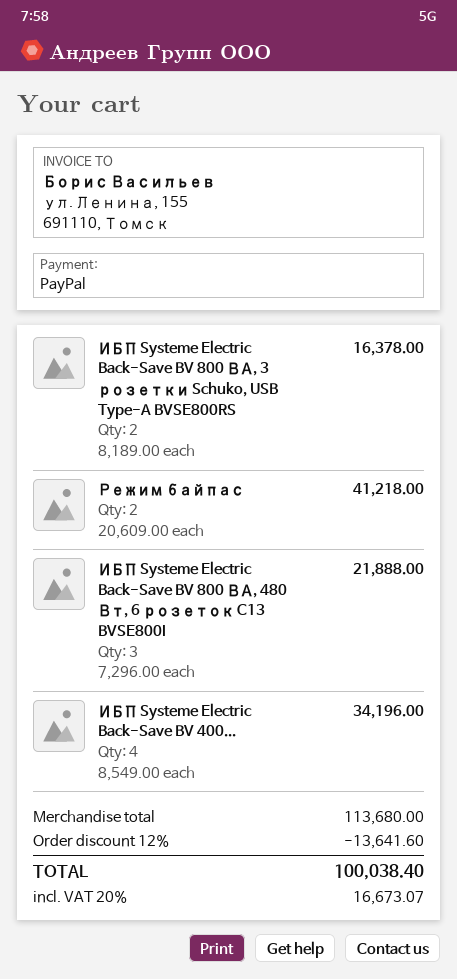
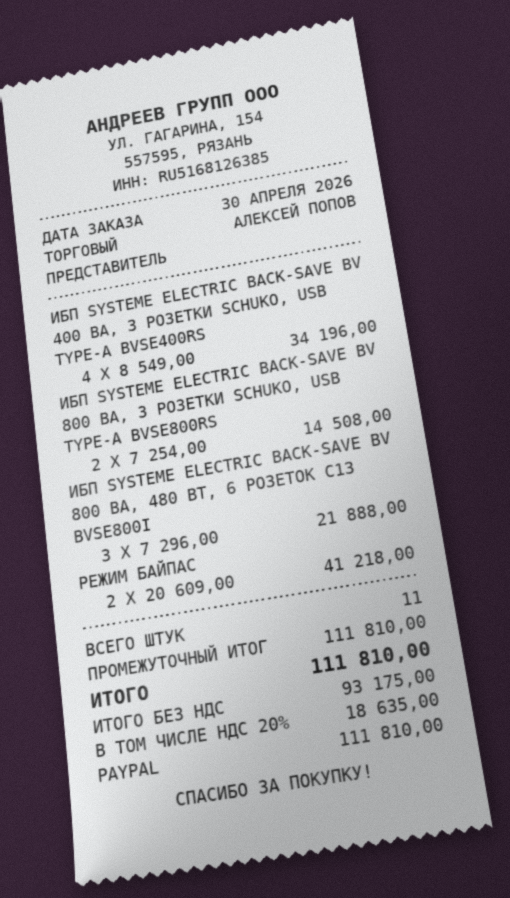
ИБП Systeme Electric Back-Save BV 800 ВА, 3 розетки Schuko, USB Type-A BVSE800RS: 2 x 8189.00 = 16378.00 -> 2 x 7254.00 = 14508.00
subtotal: 113680.00 -> 111810.00
discount: 12% = 13641.60 -> none
tax: 20% = 16673.07 -> 20% = 18635.00
total: 100038.40 -> 111810.00

